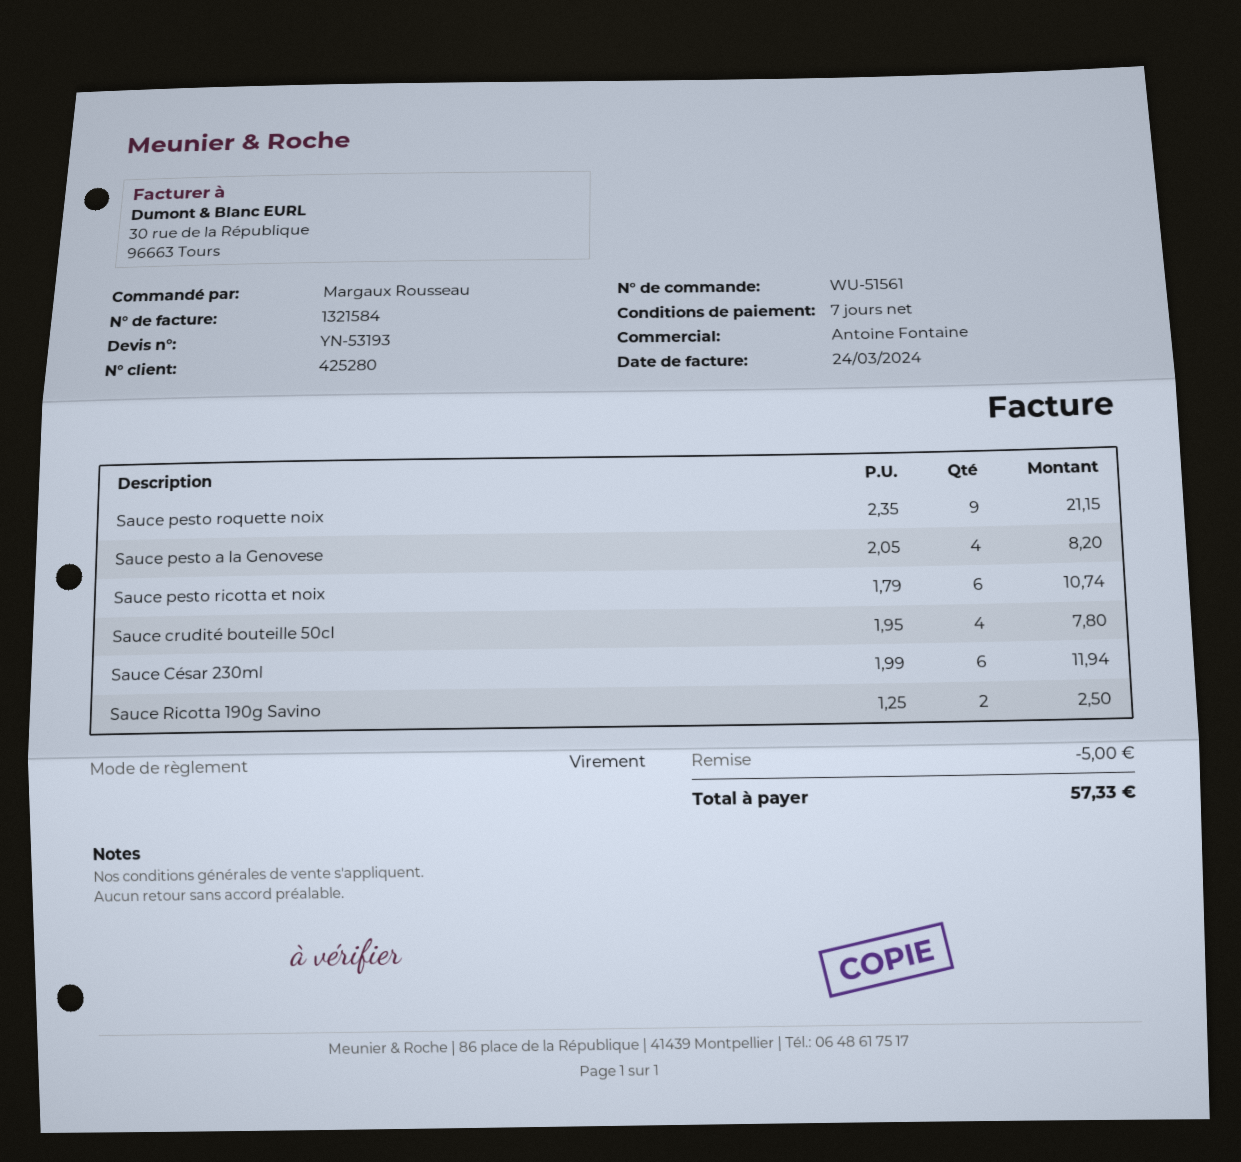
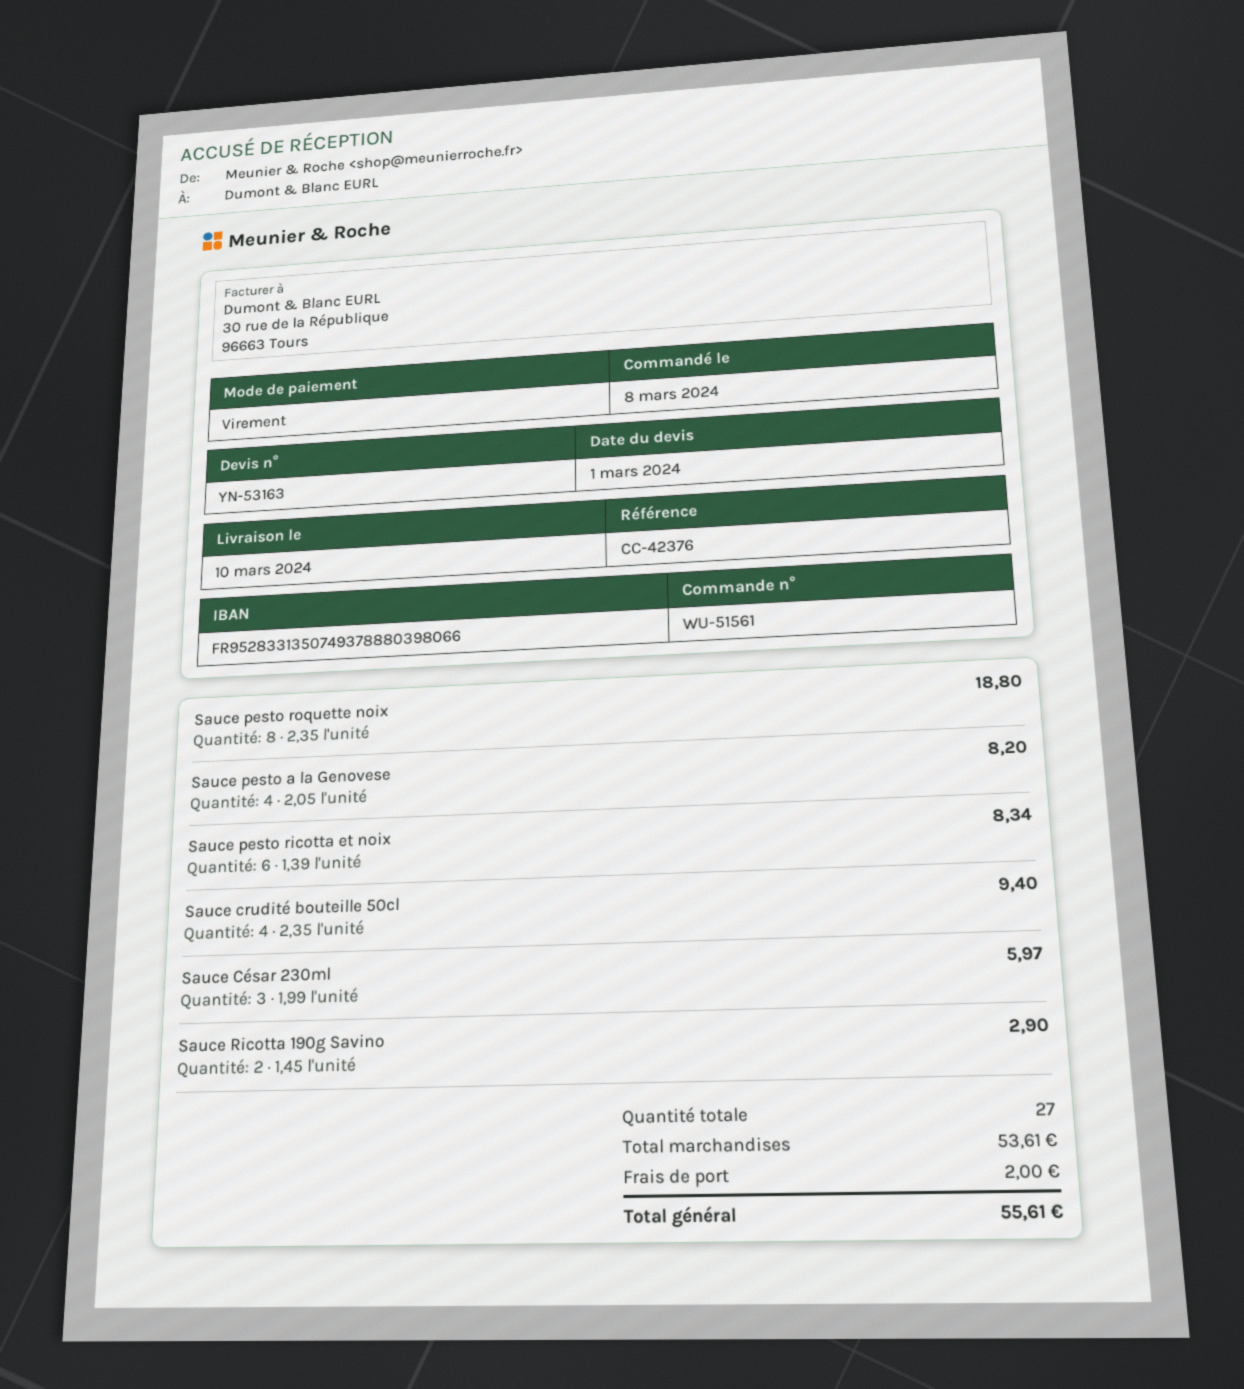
quote number: YN-53193 -> YN-53163
Sauce pesto roquette noix: 9 x 2.35 = 21.15 -> 8 x 2.35 = 18.80
Sauce pesto ricotta et noix: 6 x 1.79 = 10.74 -> 6 x 1.39 = 8.34
Sauce crudité bouteille 50cl: 4 x 1.95 = 7.80 -> 4 x 2.35 = 9.40
Sauce César 230ml: 6 x 1.99 = 11.94 -> 3 x 1.99 = 5.97
Sauce Ricotta 190g Savino: 2 x 1.25 = 2.50 -> 2 x 1.45 = 2.90
discount: 5.00 -> none
shipping: none -> 2.00
total: 57.33 -> 55.61

